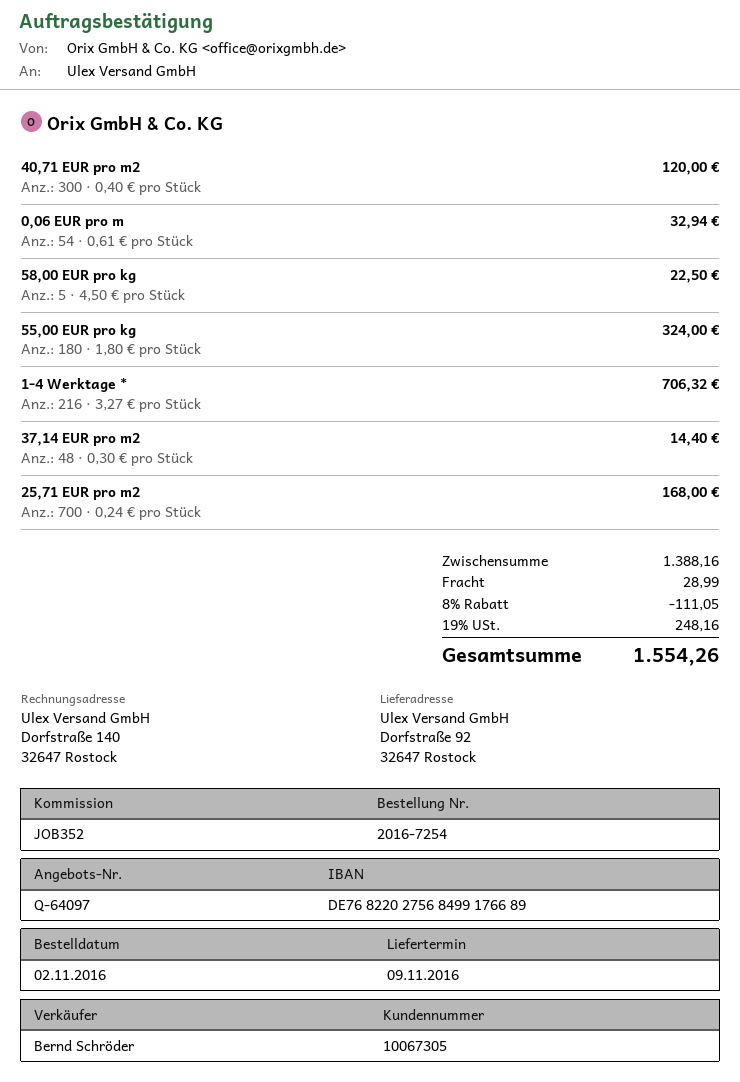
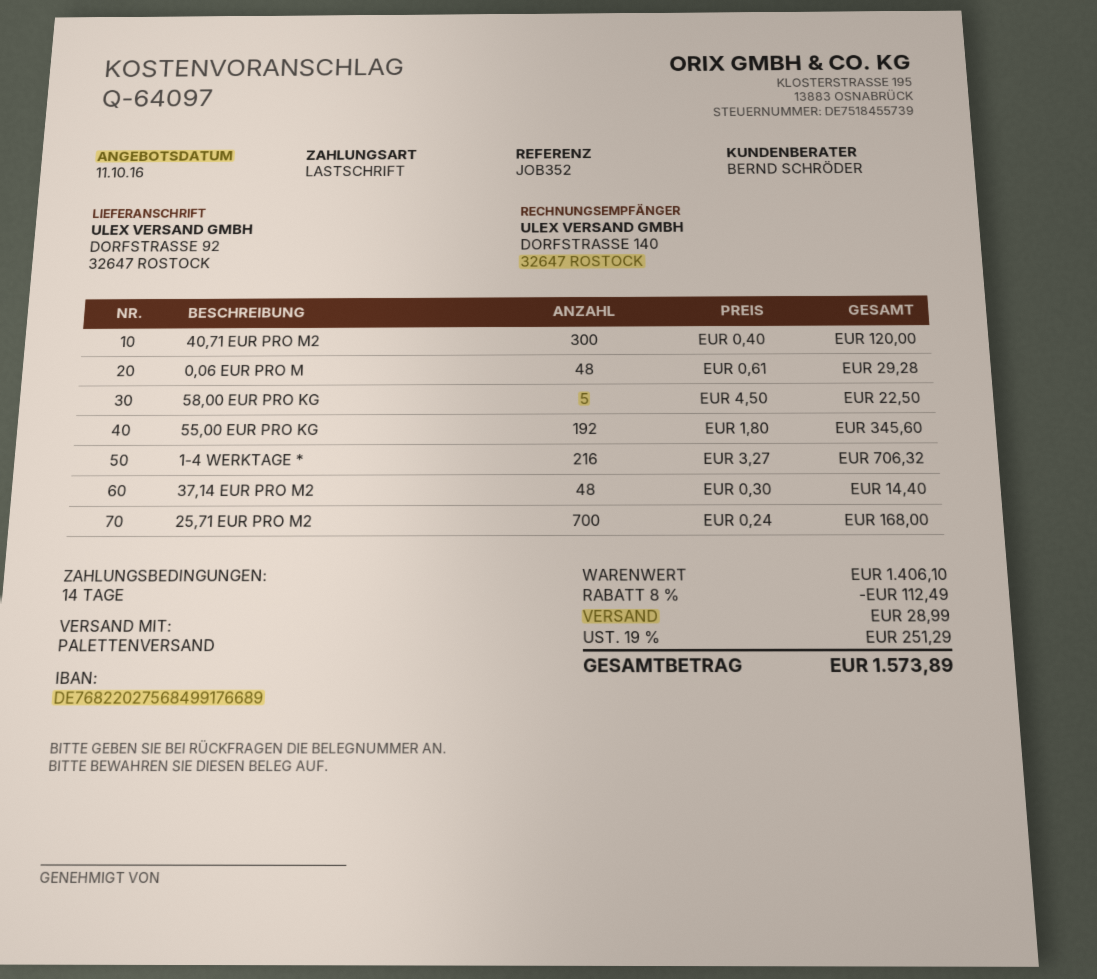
0,06 EUR pro m: 54 x 0.61 = 32.94 -> 48 x 0.61 = 29.28
55,00 EUR pro kg: 180 x 1.80 = 324.00 -> 192 x 1.80 = 345.60
subtotal: 1388.16 -> 1406.10
discount: 8% = 111.05 -> 8% = 112.49
tax: 19% = 248.16 -> 19% = 251.29
total: 1554.26 -> 1573.89

